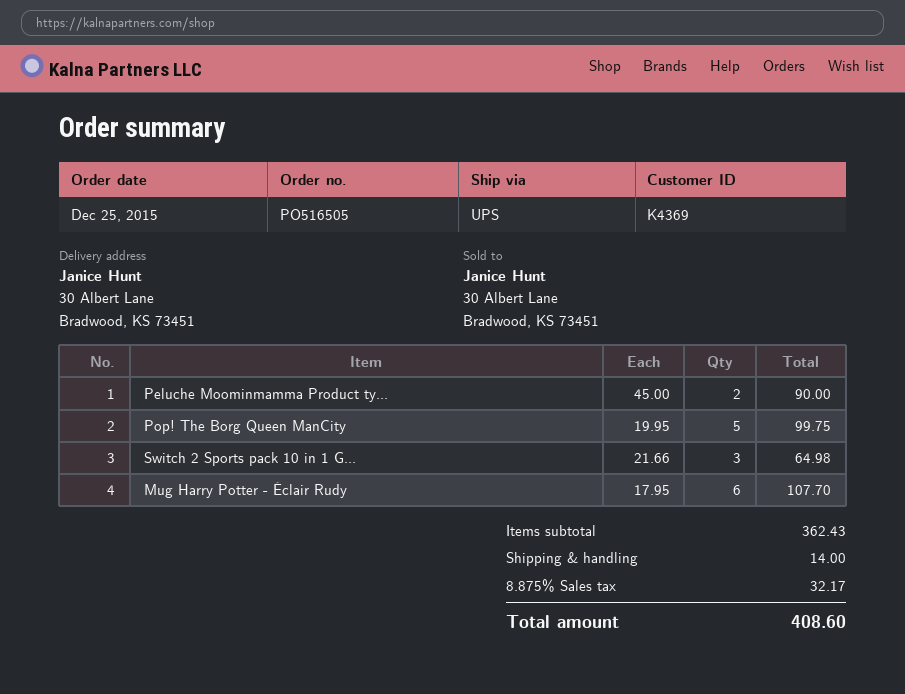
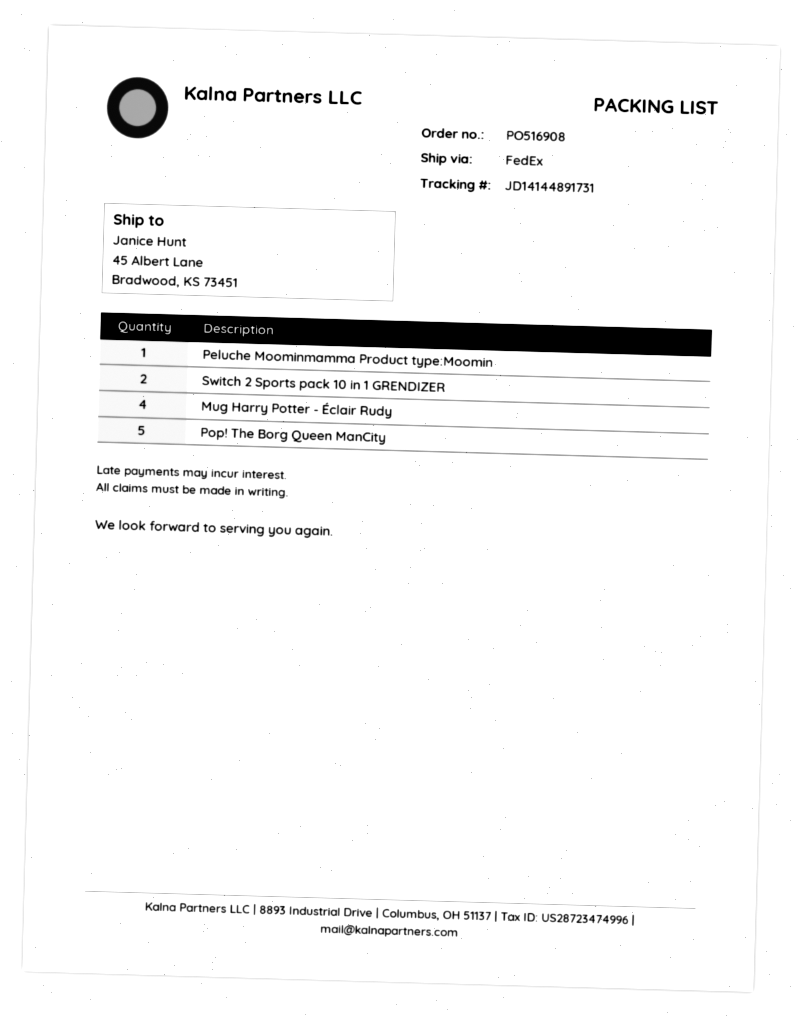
order number: PO516505 -> PO516908
shipping method: UPS -> FedEx
ship to: 30 Albert Lane, Bradwood, KS 73451 -> 45 Albert Lane, Bradwood, KS 73451
Peluche Moominmamma Product ty...: 2 -> 1
Switch 2 Sports pack 10 in 1 G...: 3 -> 2
Mug Harry Potter - Éclair Rudy: 6 -> 4

